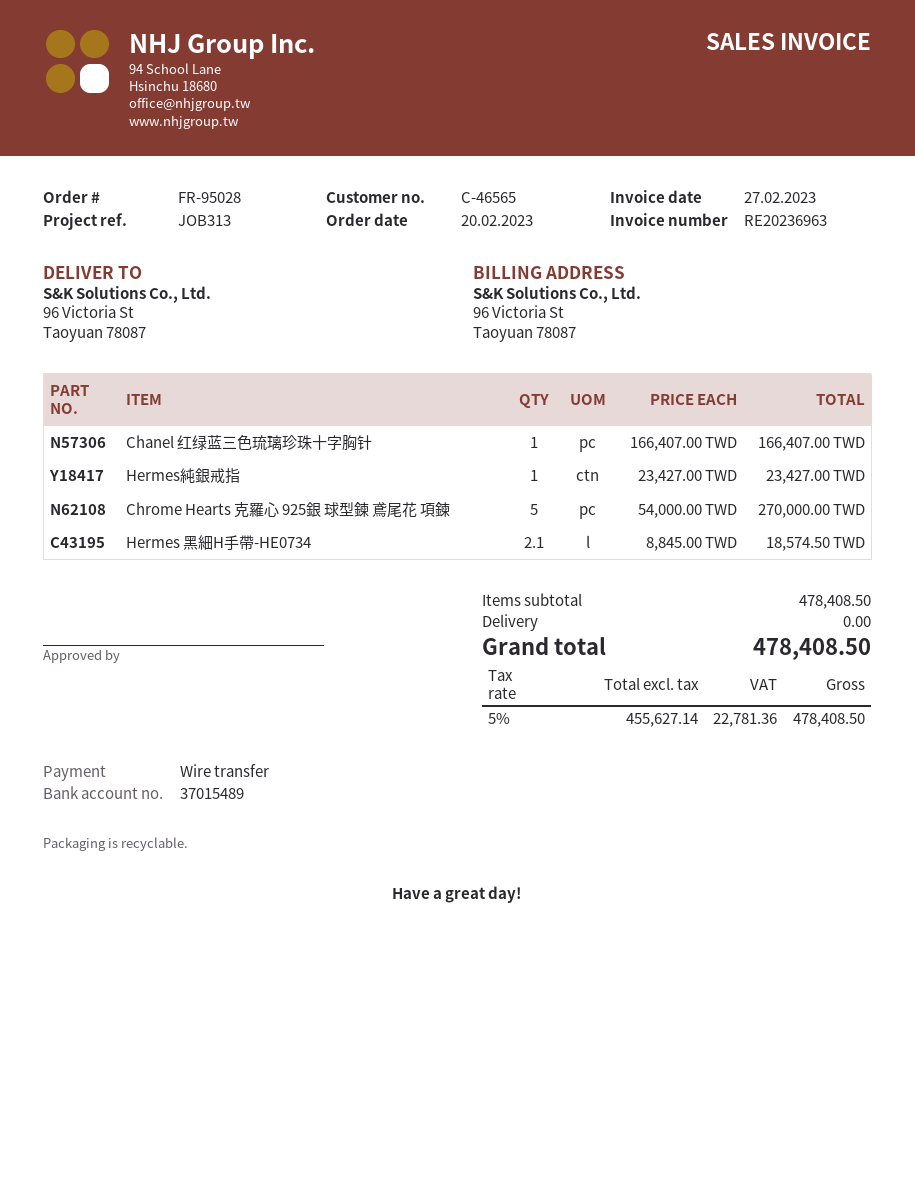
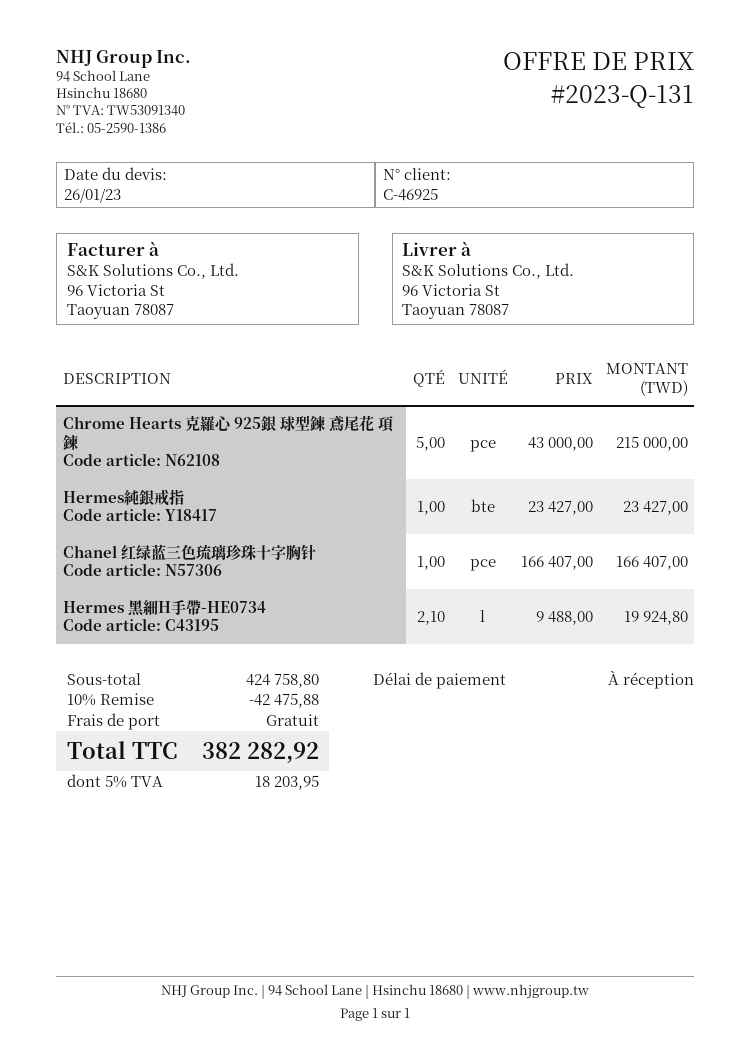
customer number: C-46565 -> C-46925
Chrome Hearts 克羅心 925銀 球型鍊 鳶尾花 項鍊: 5 x 54000.00 = 270000.00 -> 5 x 43000.00 = 215000.00
Hermes 黑細H手帶-HE0734: 2.1 x 8845.00 = 18574.50 -> 2.1 x 9488.00 = 19924.80
subtotal: 478408.50 -> 424758.80
discount: none -> 10% = 42475.88
tax: 5% = 22781.36 -> 5% = 18203.95
total: 478408.50 -> 382282.92

